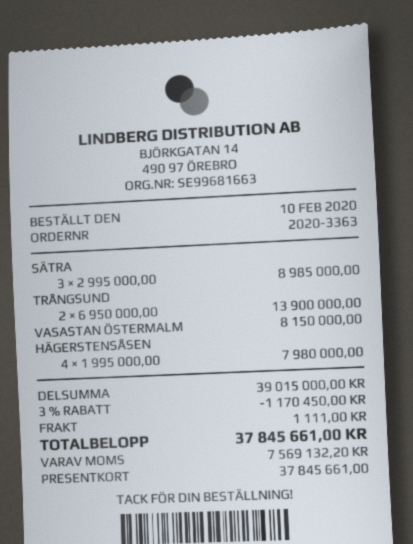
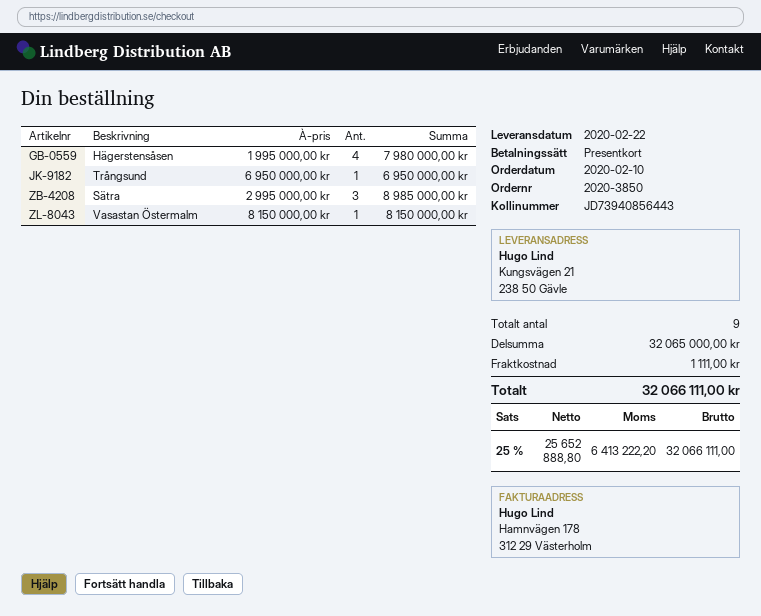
order number: 2020-3363 -> 2020-3850
TRÅNGSUND: 2 x 6950000.00 = 13900000.00 -> 1 x 6950000.00 = 6950000.00
subtotal: 39015000.00 -> 32065000.00
discount: 3% = 1170450.00 -> none
tax: 7569132.20 -> 6413222.20
total: 37845661.00 -> 32066111.00

